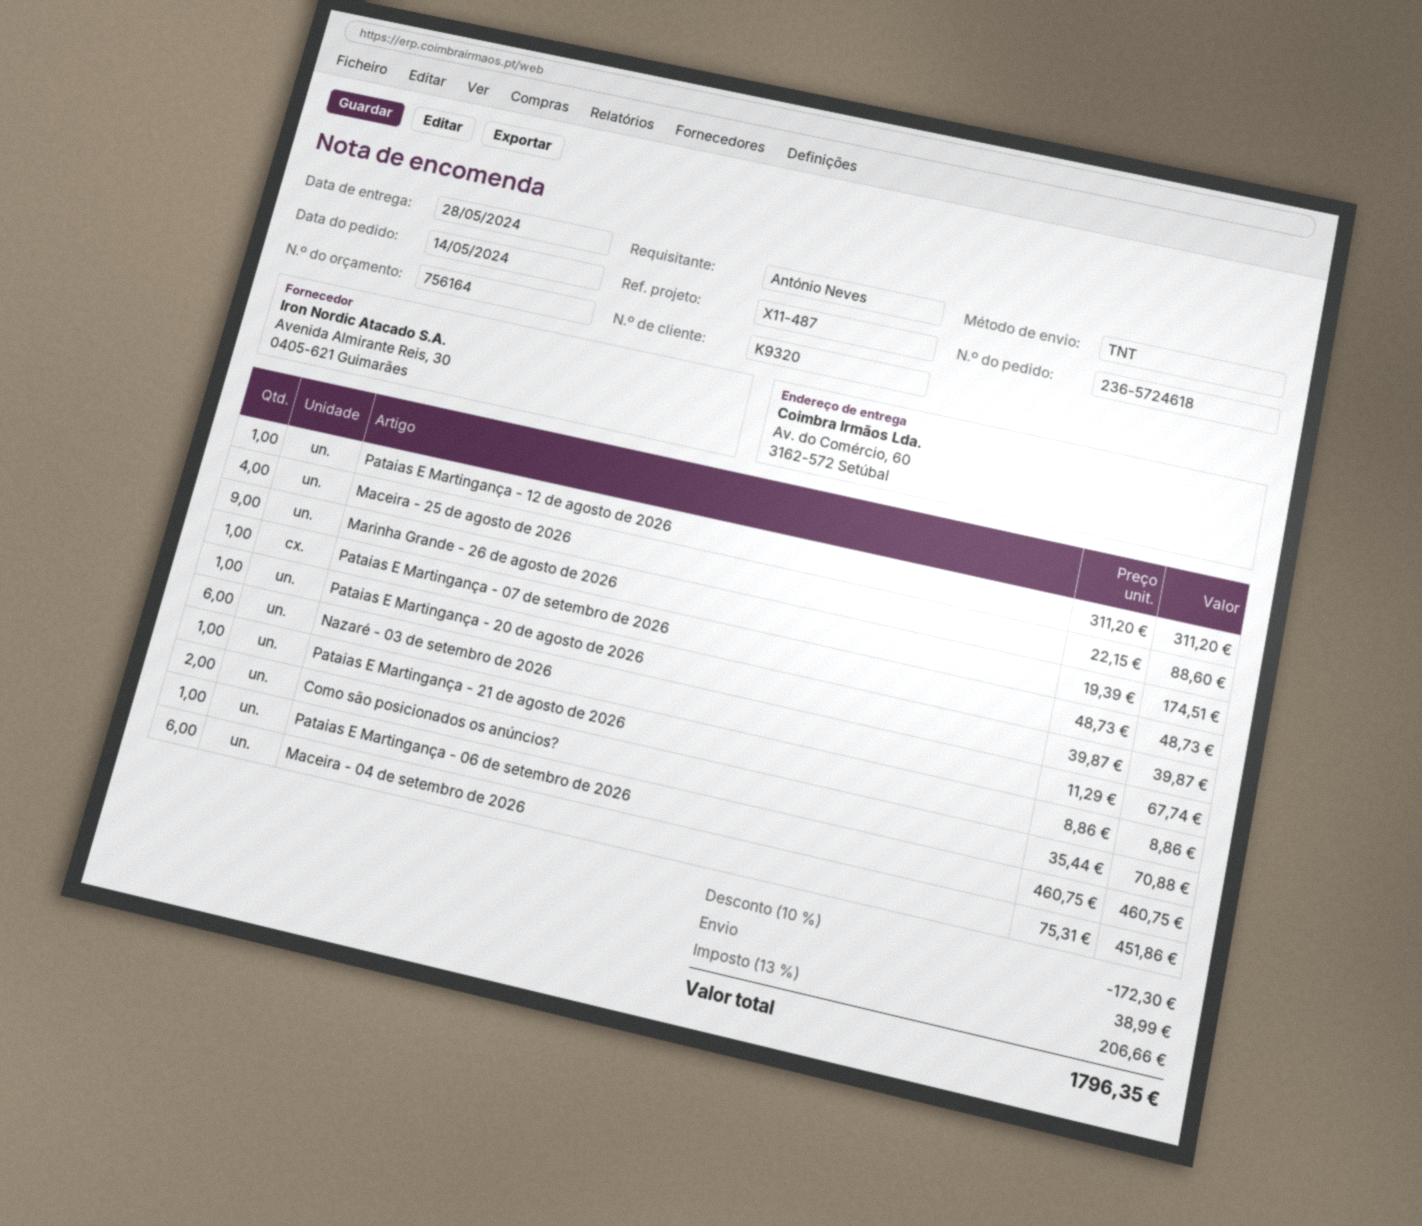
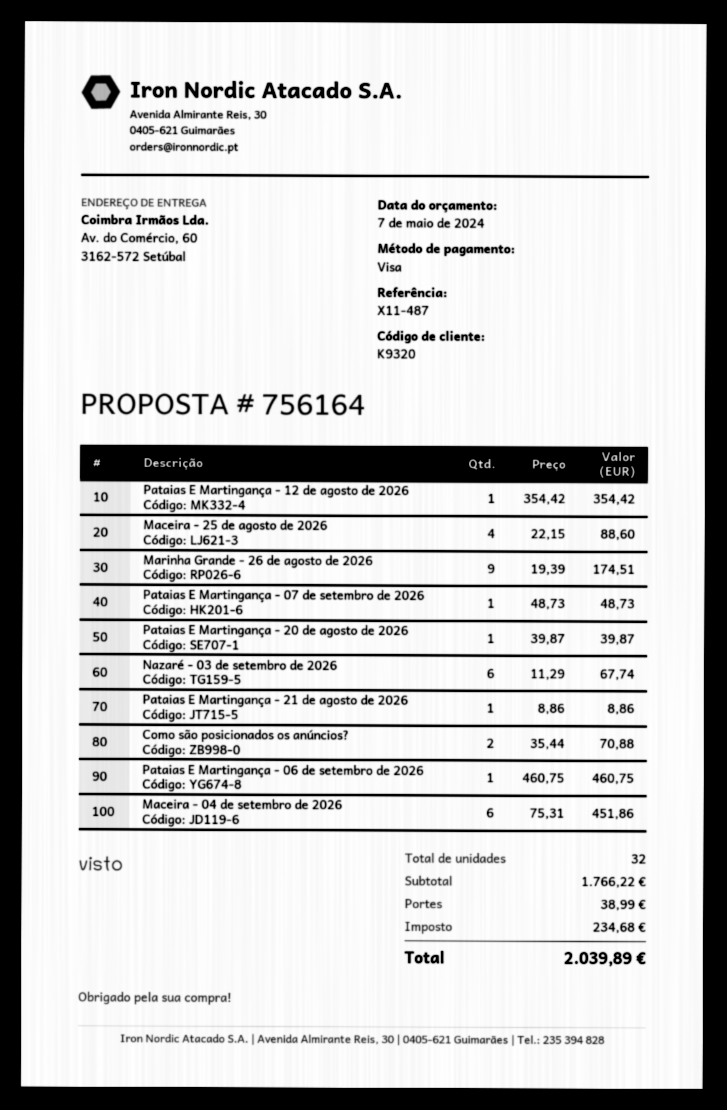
Pataias E Martingança - 12 de agosto de 2026: 1 x 311.20 = 311.20 -> 1 x 354.42 = 354.42
discount: 10% = 172.30 -> none
tax: 206.66 -> 234.68
total: 1796.35 -> 2039.89

